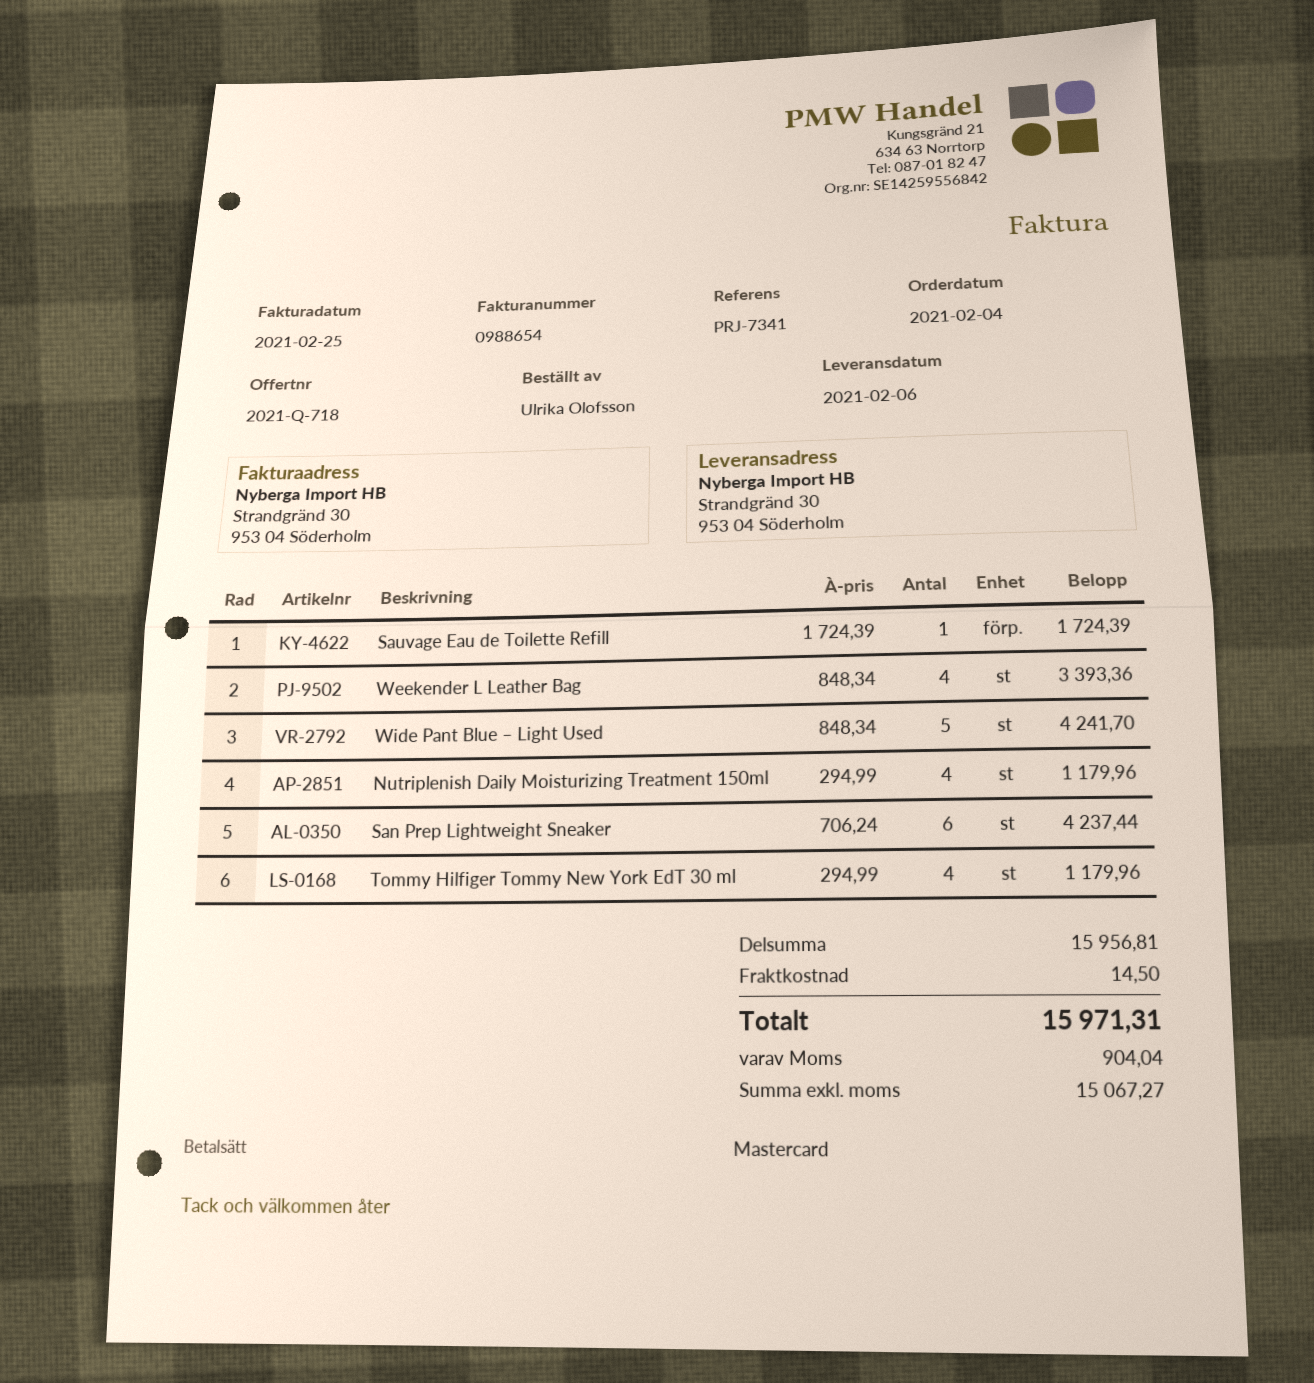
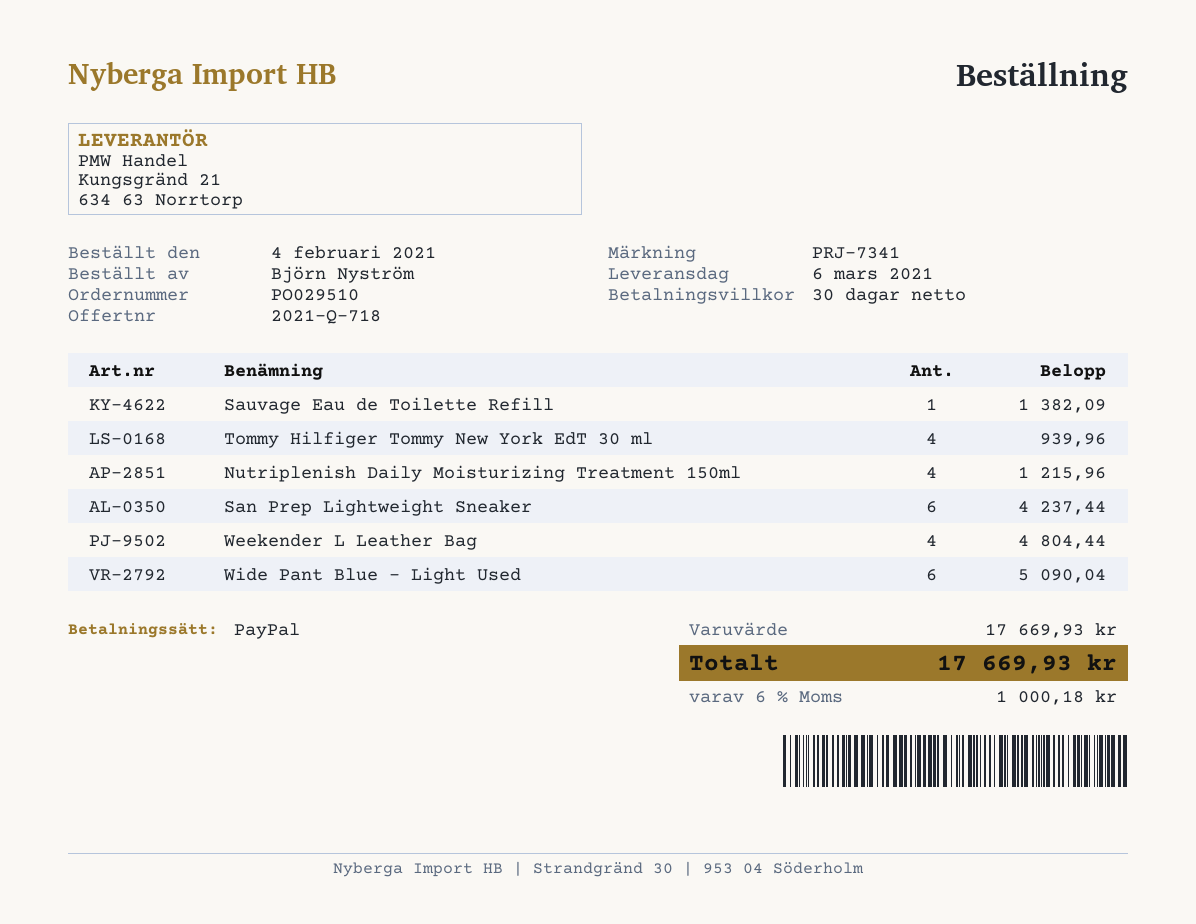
delivery date: 2021-02-06 -> 2021-03-06
ordered by: Ulrika Olofsson -> Björn Nyström
payment method: Mastercard -> PayPal
Sauvage Eau de Toilette Refill: 1 for 1724.39 -> 1 for 1382.09
Weekender L Leather Bag: 4 for 3393.36 -> 4 for 4804.44
Wide Pant Blue – Light Used: 5 for 4241.70 -> 6 for 5090.04
Nutriplenish Daily Moisturizing Treatment 150ml: 4 for 1179.96 -> 4 for 1215.96
Tommy Hilfiger Tommy New York EdT 30 ml: 4 for 1179.96 -> 4 for 939.96
subtotal: 15956.81 -> 17669.93
shipping: 14.50 -> none
tax: 904.04 -> 1000.18
total: 15971.31 -> 17669.93

